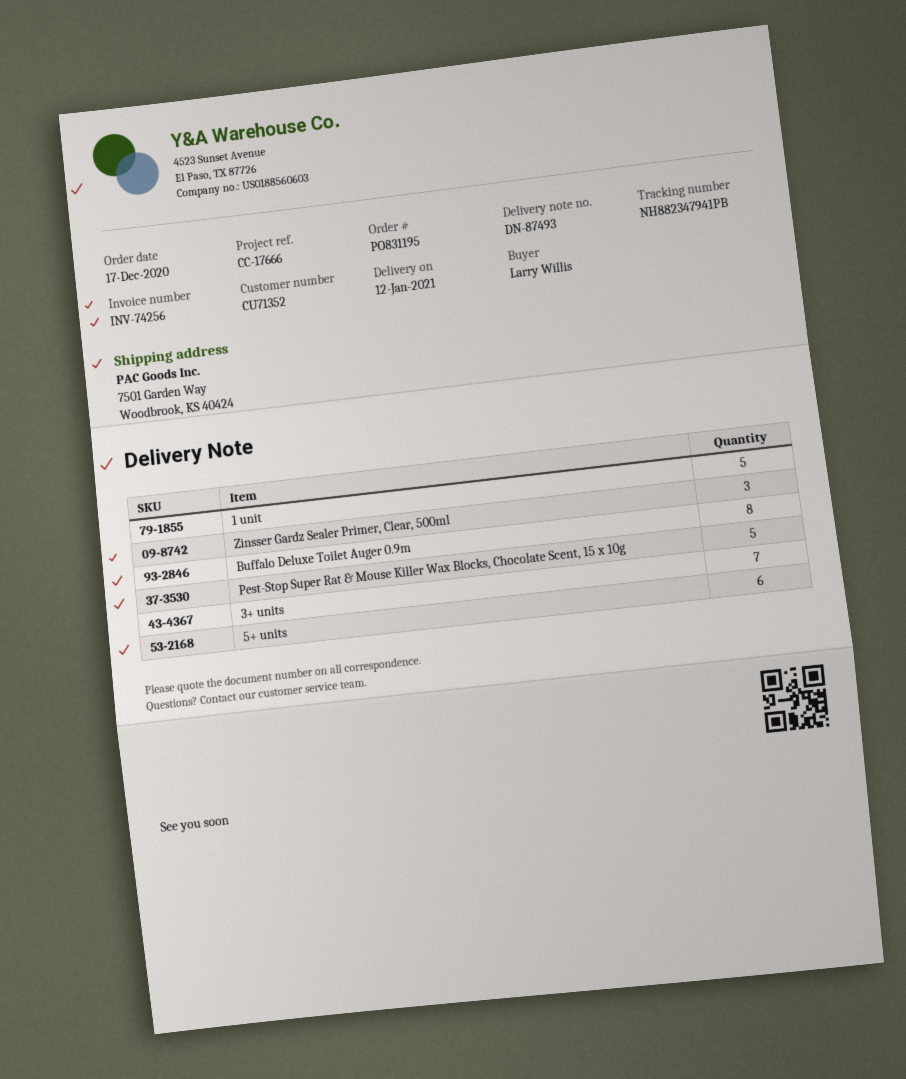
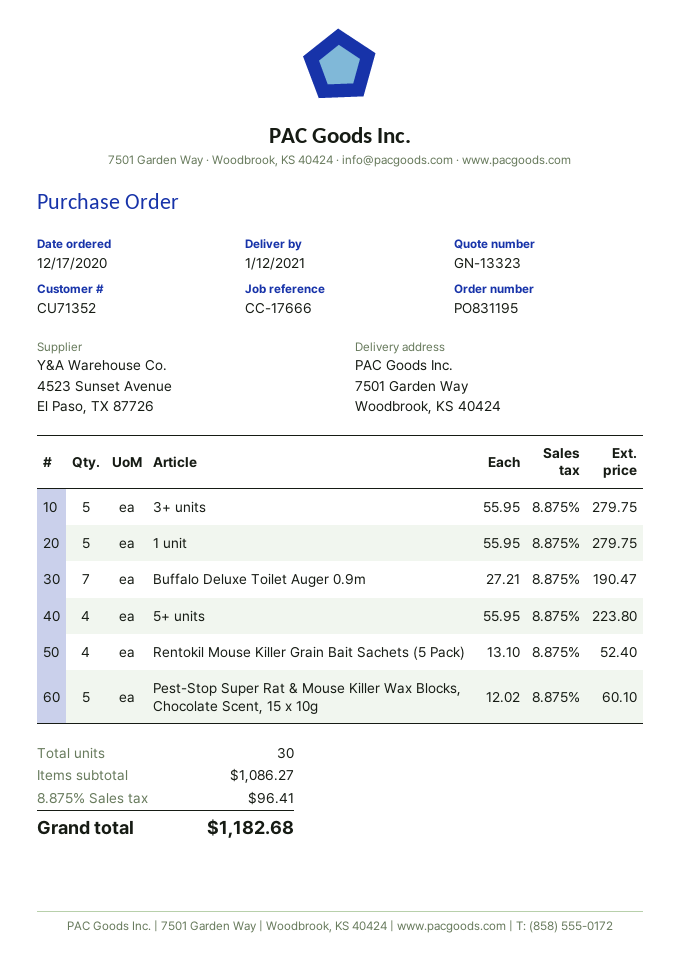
Zinsser Gardz Sealer Primer, Clear, 500ml: 3 -> none
Buffalo Deluxe Toilet Auger 0.9m: 8 -> 7
3+ units: 7 -> 5
5+ units: 6 -> 4
Rentokil Mouse Killer Grain Bait Sachets (5 Pack): none -> 4

